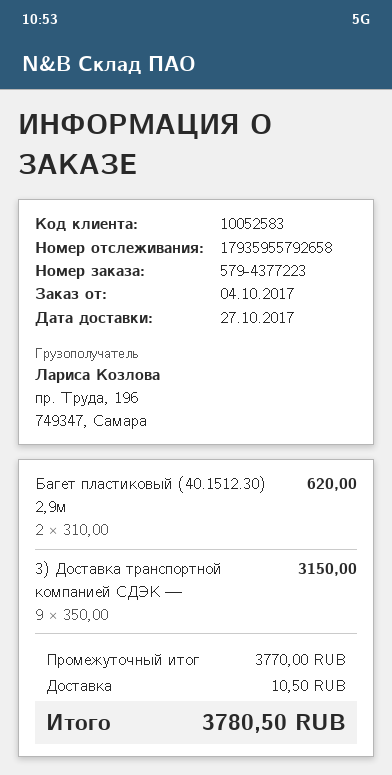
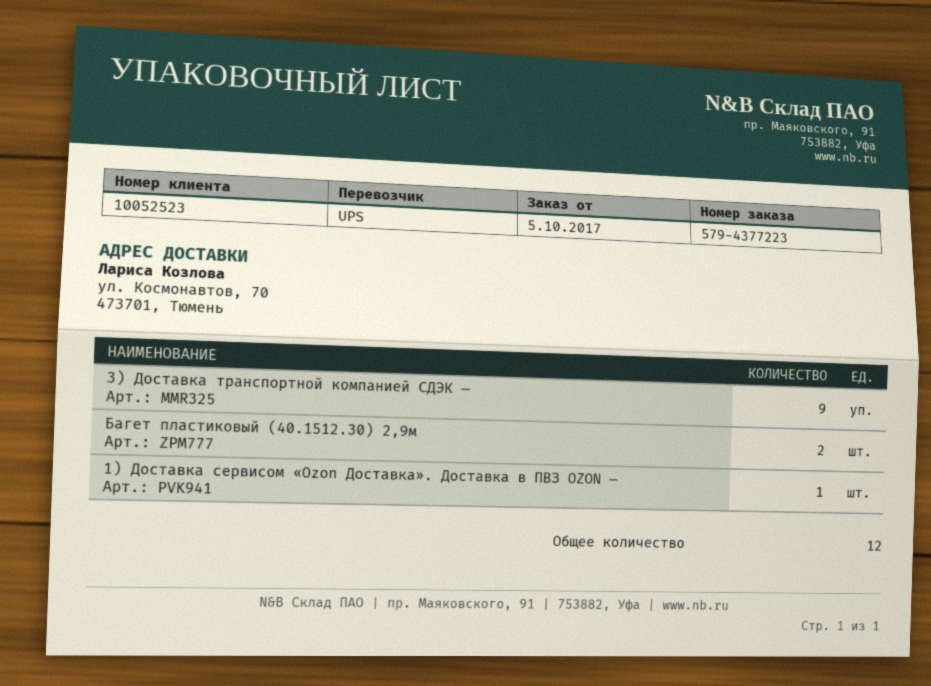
order date: 2017-10-04 -> 2017-10-05
customer number: 10052583 -> 10052523
ship to: пр. Труда, 196, 749347, Самара -> ул. Космонавтов, 70, 473701, Тюмень
1) Доставка сервисом «Ozon Доставка». Доставка в ПВЗ OZON —: none -> 1

